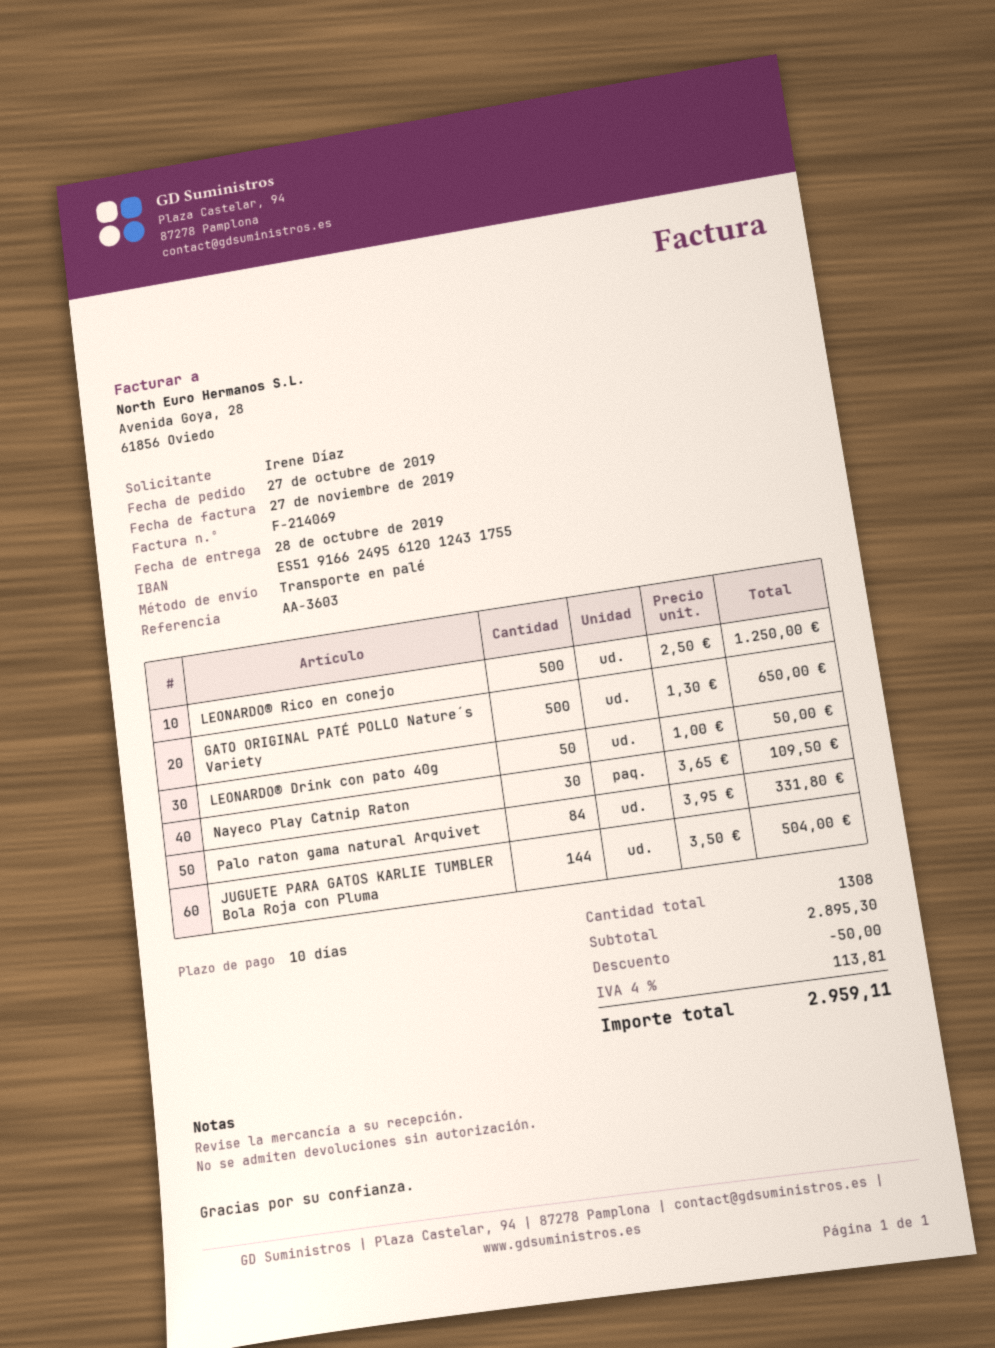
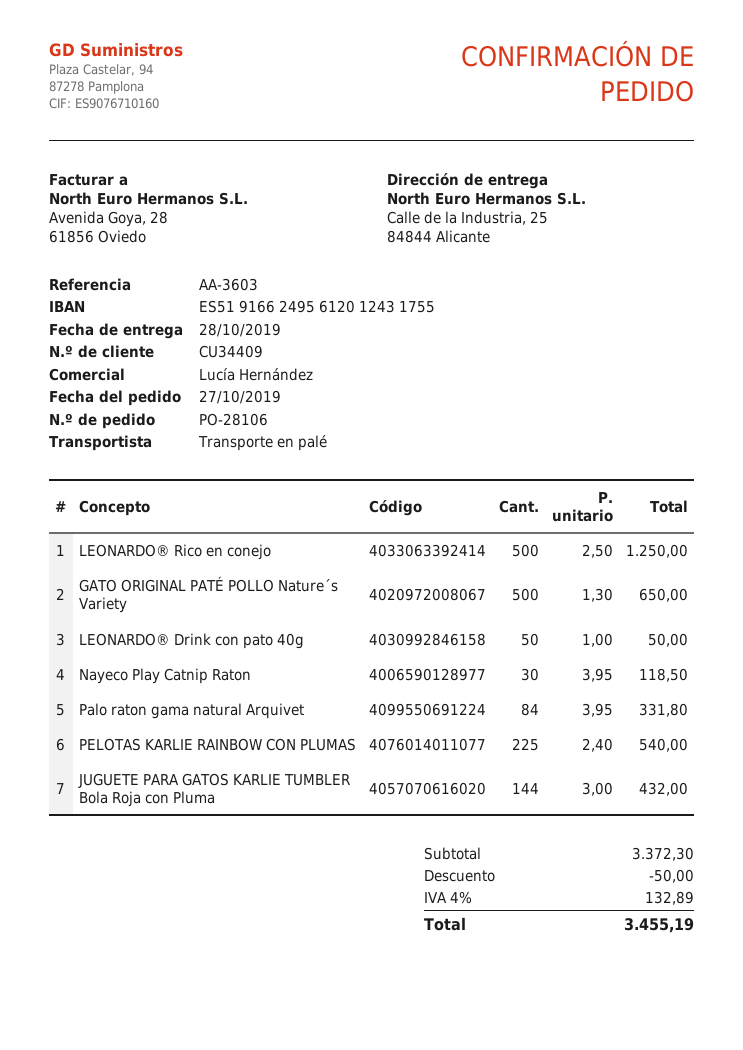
Nayeco Play Catnip Raton: 30 x 3.65 = 109.50 -> 30 x 3.95 = 118.50
JUGUETE PARA GATOS KARLIE TUMBLER Bola Roja con Pluma: 144 x 3.50 = 504.00 -> 144 x 3.00 = 432.00
PELOTAS KARLIE RAINBOW CON PLUMAS: none -> 225 x 2.40 = 540.00
subtotal: 2895.30 -> 3372.30
tax: 4% = 113.81 -> 4% = 132.89
total: 2959.11 -> 3455.19

